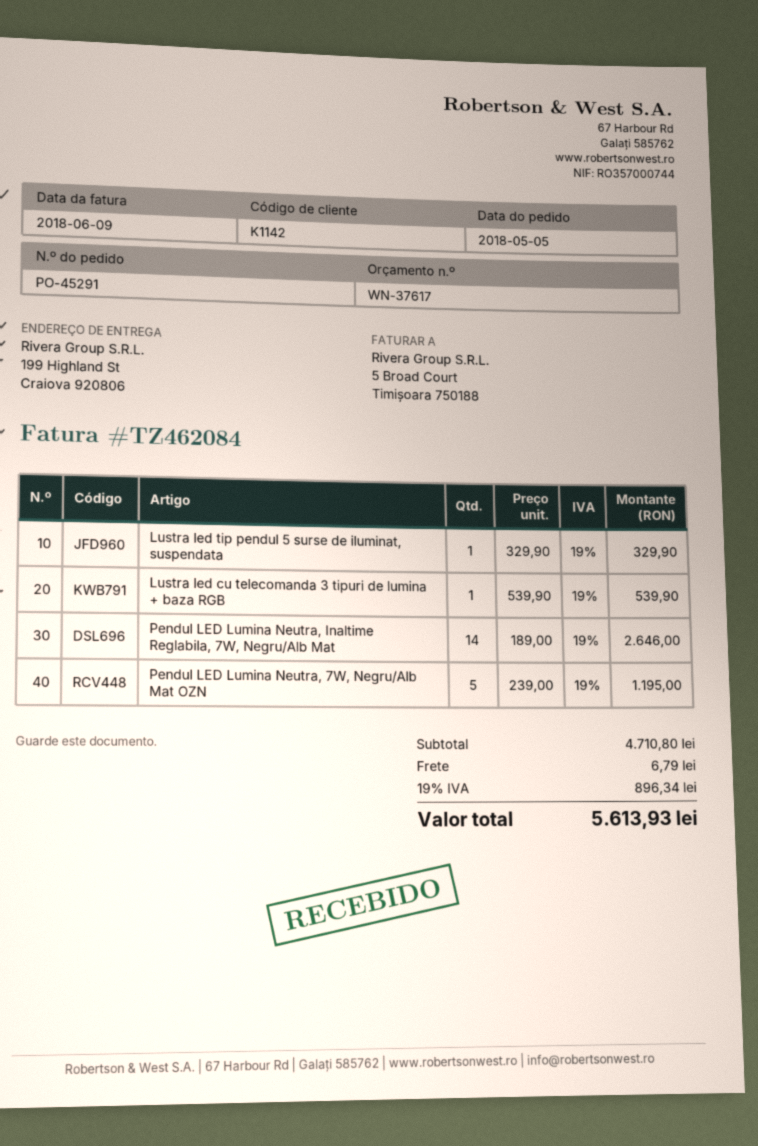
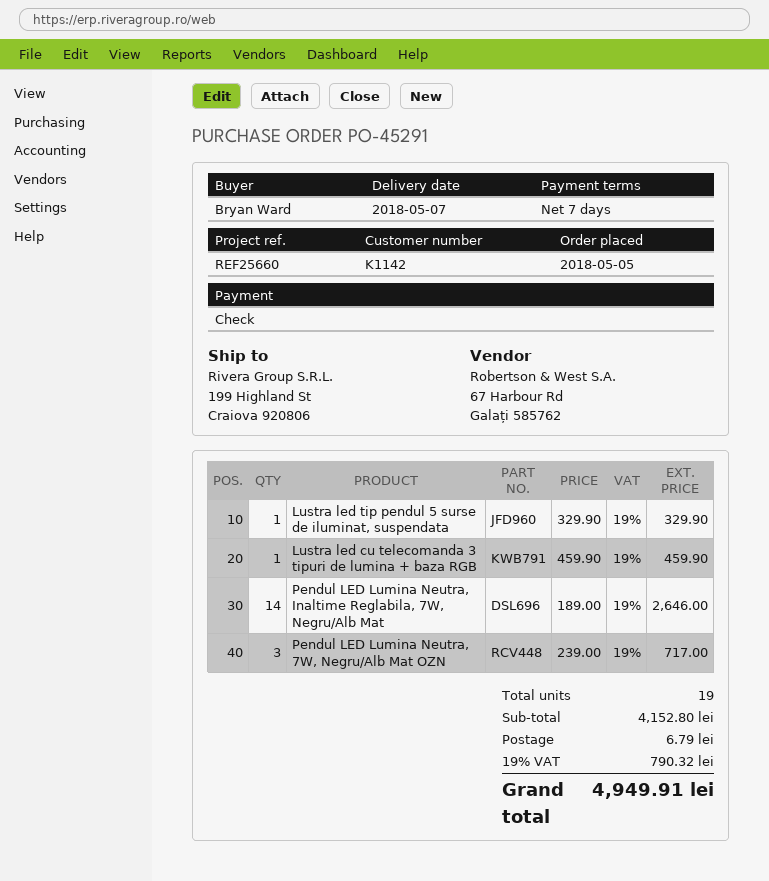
Lustra led cu telecomanda 3 tipuri de lumina + baza RGB: 1 x 539.90 = 539.90 -> 1 x 459.90 = 459.90
Pendul LED Lumina Neutra, 7W, Negru/Alb Mat OZN: 5 x 239.00 = 1195.00 -> 3 x 239.00 = 717.00
subtotal: 4710.80 -> 4152.80
tax: 19% = 896.34 -> 19% = 790.32
total: 5613.93 -> 4949.91

